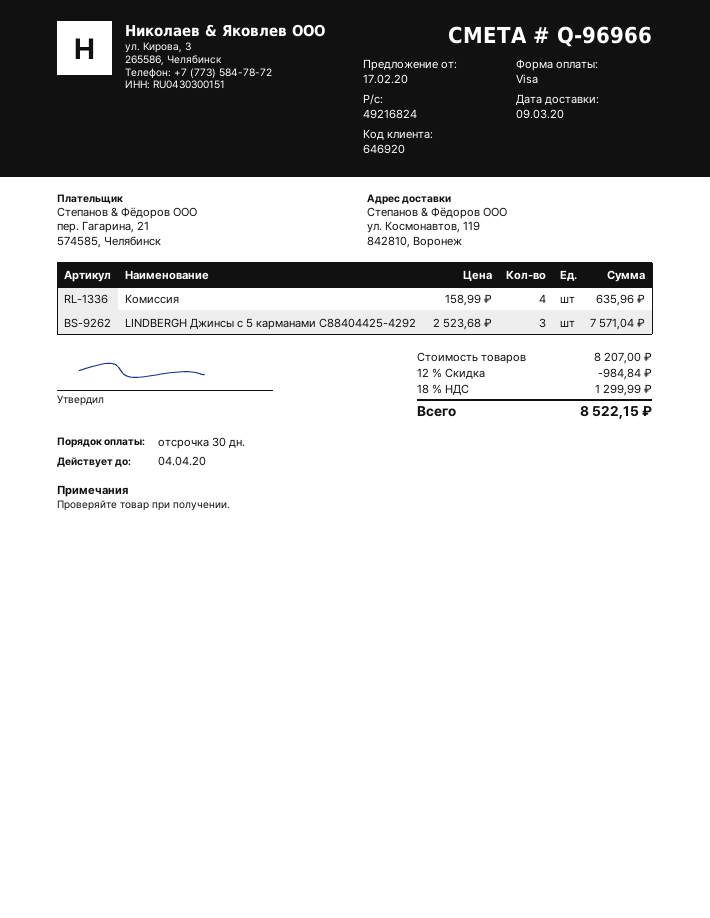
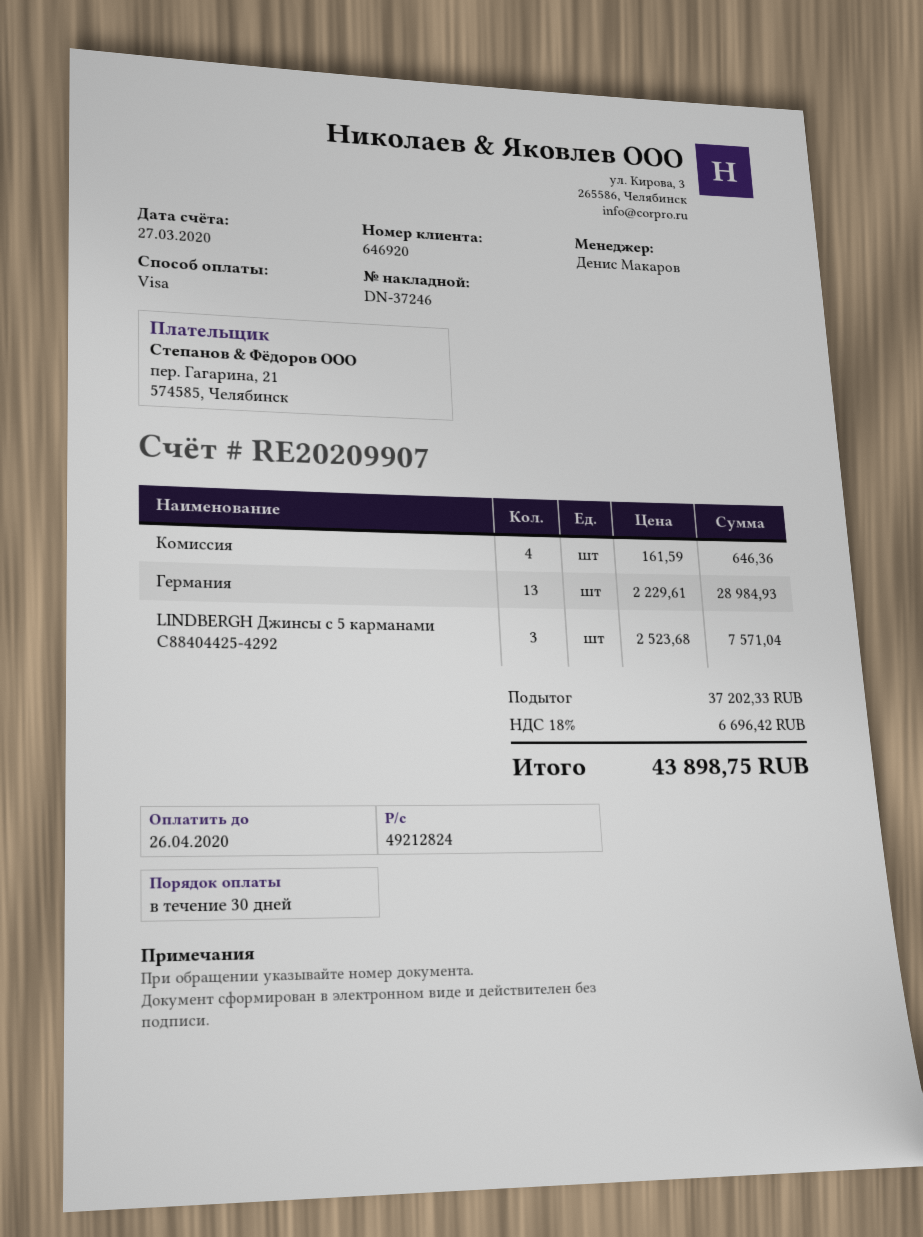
bank account: 49216824 -> 49212824
Комиссия: 4 x 158.99 = 635.96 -> 4 x 161.59 = 646.36
Германия: none -> 13 x 2229.61 = 28984.93
subtotal: 8207.00 -> 37202.33
discount: 12% = 984.84 -> none
tax: 18% = 1299.99 -> 18% = 6696.42
total: 8522.15 -> 43898.75

